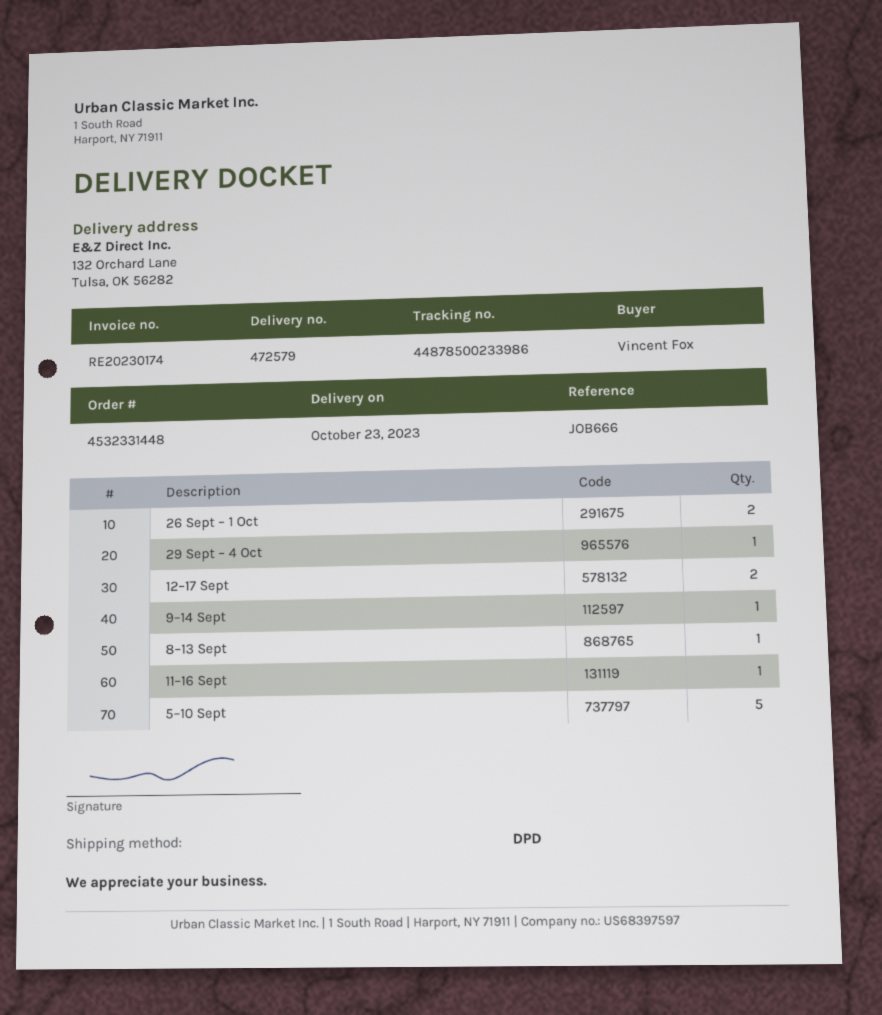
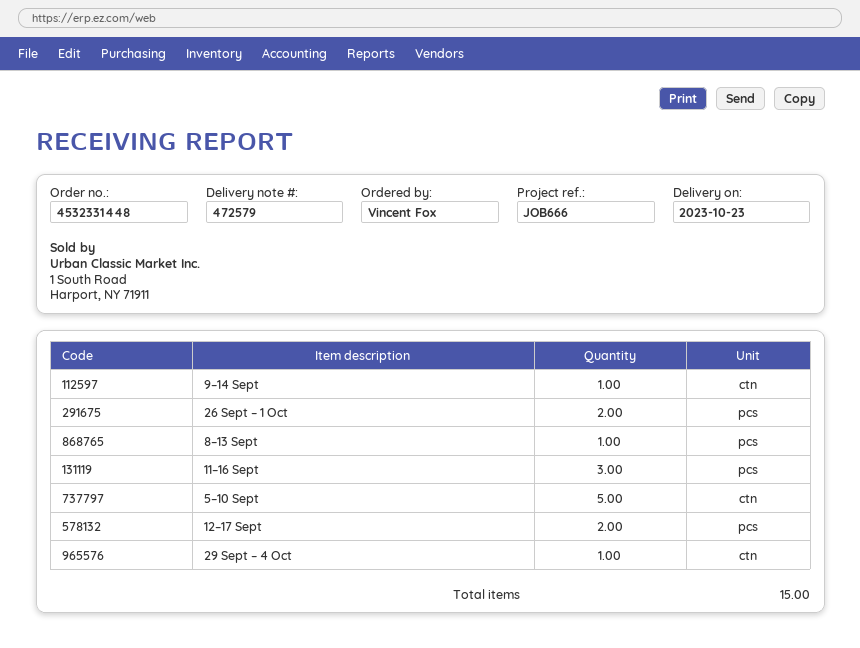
11–16 Sept: 1 -> 3

